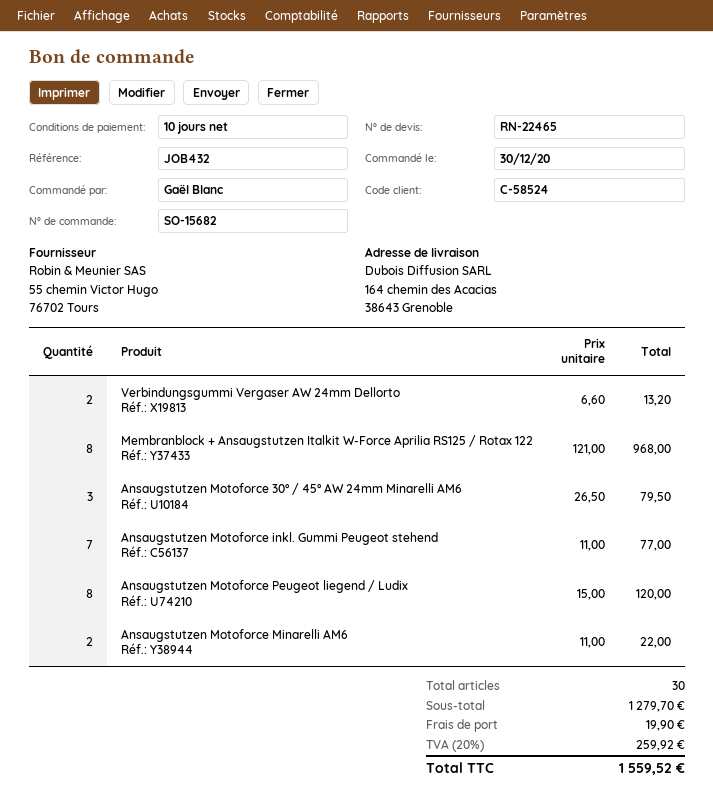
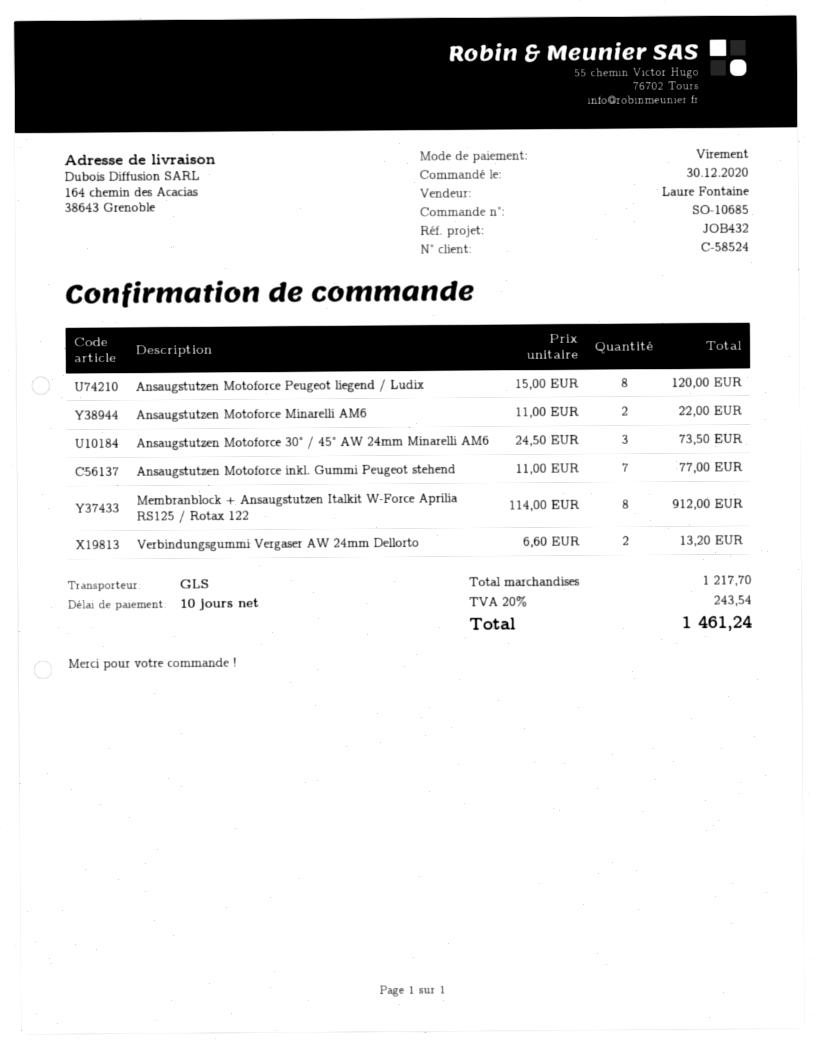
order number: SO-15682 -> SO-10685
Membranblock + Ansaugstutzen Italkit W-Force Aprilia RS125 / Rotax 122: 8 x 121.00 = 968.00 -> 8 x 114.00 = 912.00
Ansaugstutzen Motoforce 30° / 45° AW 24mm Minarelli AM6: 3 x 26.50 = 79.50 -> 3 x 24.50 = 73.50
subtotal: 1279.70 -> 1217.70
shipping: 19.90 -> none
tax: 20% = 259.92 -> 20% = 243.54
total: 1559.52 -> 1461.24

